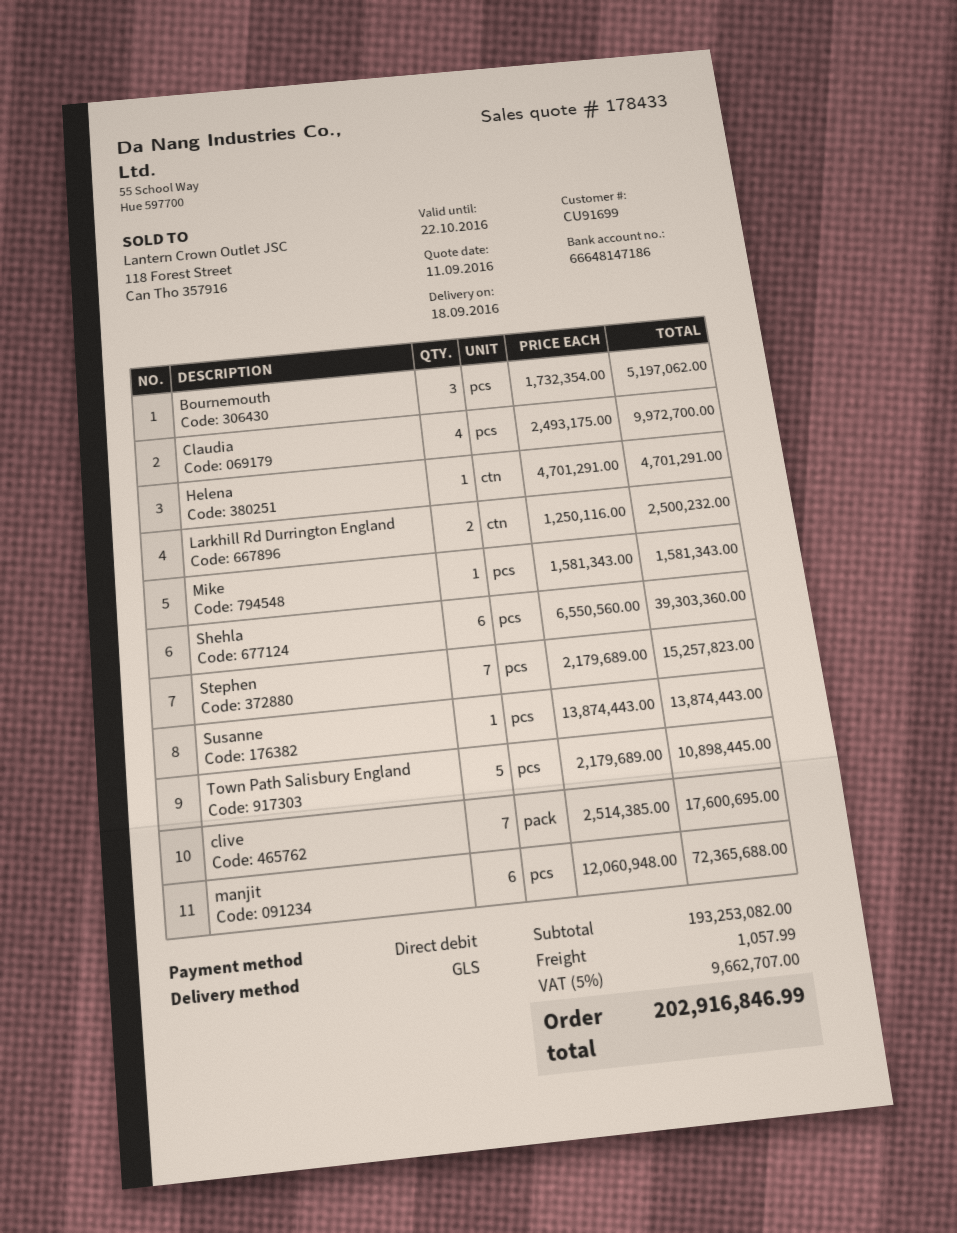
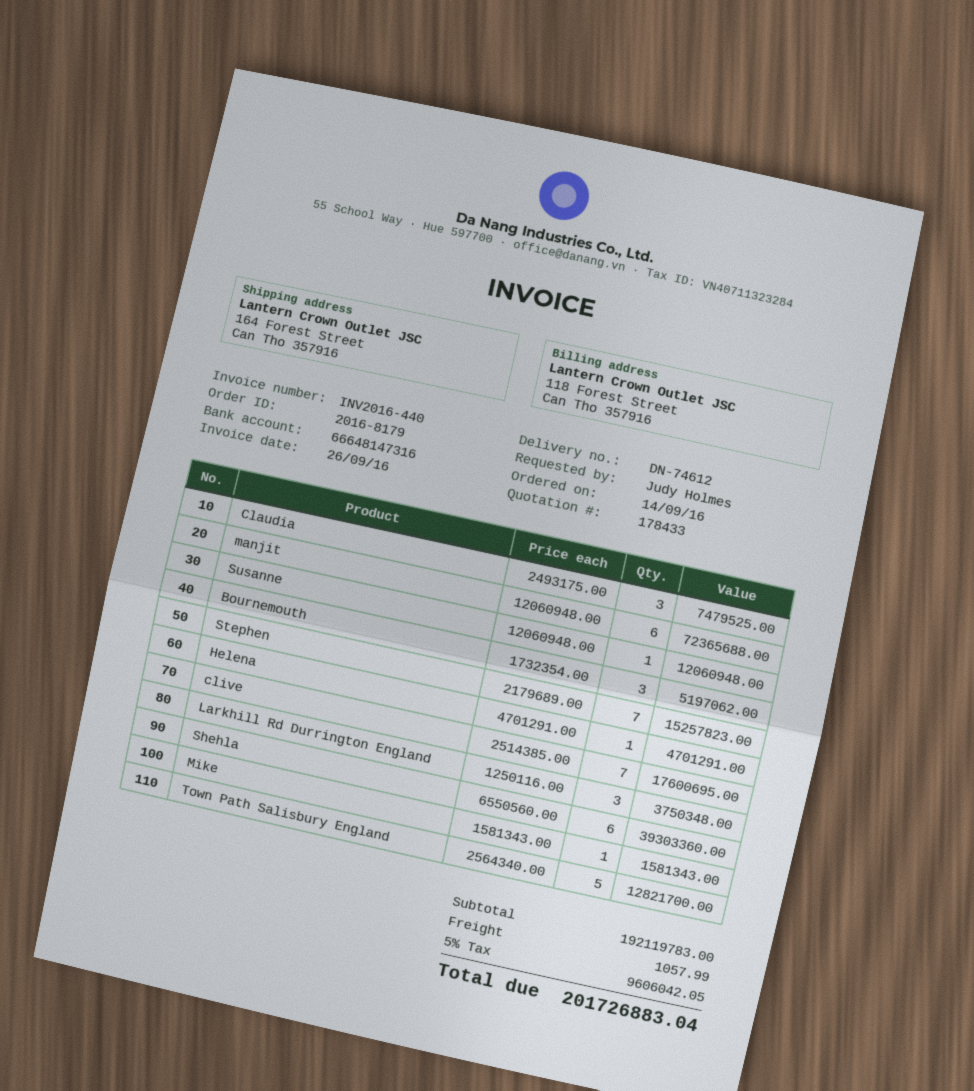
bank account: 66648147186 -> 66648147316
Claudia: 4 x 2493175.00 = 9972700.00 -> 3 x 2493175.00 = 7479525.00
Larkhill Rd Durrington England: 2 x 1250116.00 = 2500232.00 -> 3 x 1250116.00 = 3750348.00
Susanne: 1 x 13874443.00 = 13874443.00 -> 1 x 12060948.00 = 12060948.00
Town Path Salisbury England: 5 x 2179689.00 = 10898445.00 -> 5 x 2564340.00 = 12821700.00
subtotal: 193253082.00 -> 192119783.00
tax: 5% = 9662707.00 -> 5% = 9606042.05
total: 202916846.99 -> 201726883.04

